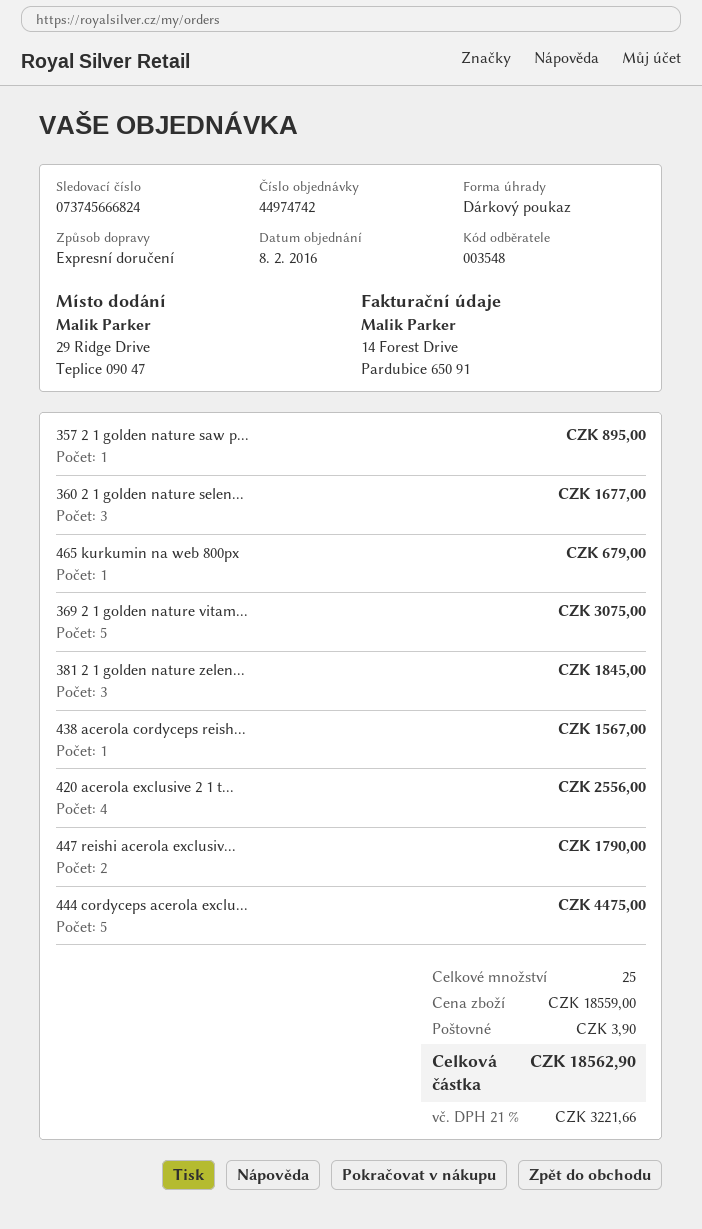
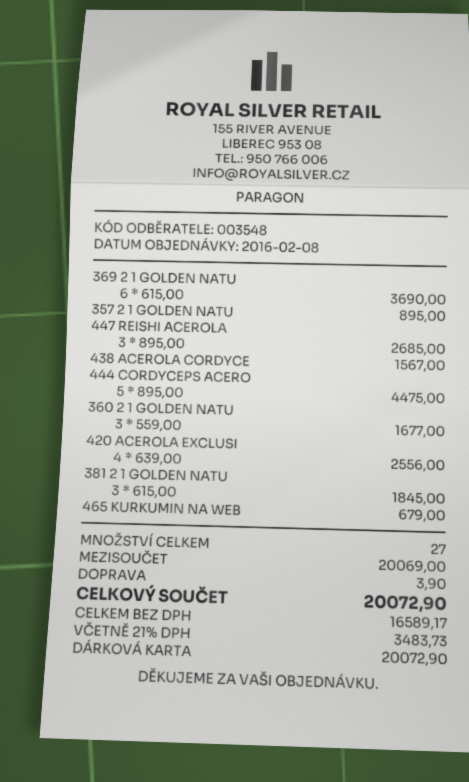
369 2 1 golden nature vitam...: 5 for 3075.00 -> 6 for 3690.00
447 reishi acerola exclusiv...: 2 for 1790.00 -> 3 for 2685.00
total quantity: 25 -> 27
subtotal: 18559.00 -> 20069.00
tax: 21% = 3221.66 -> 21% = 3483.73
total: 18562.90 -> 20072.90

